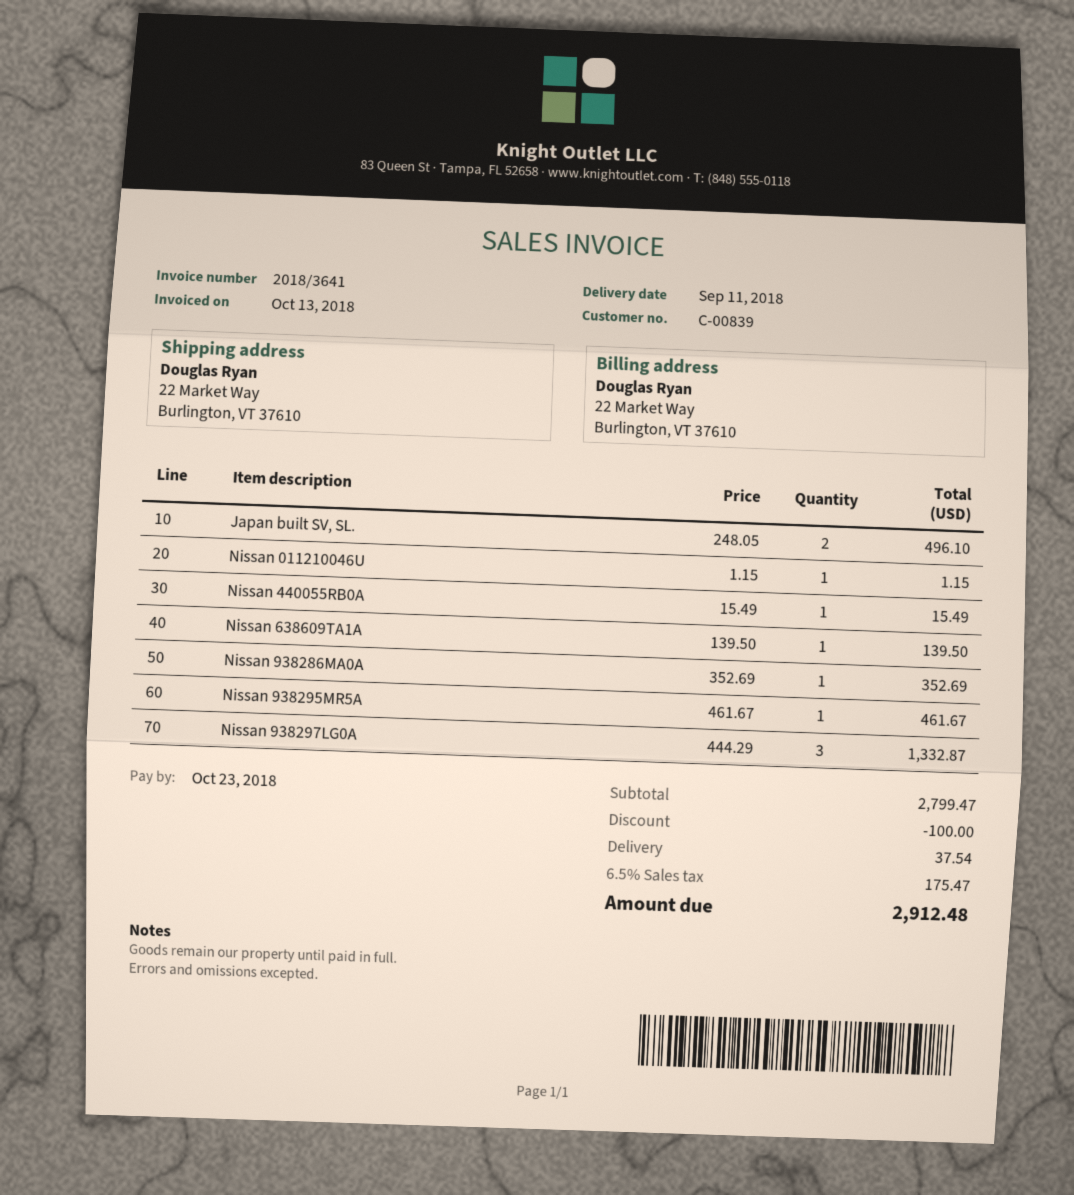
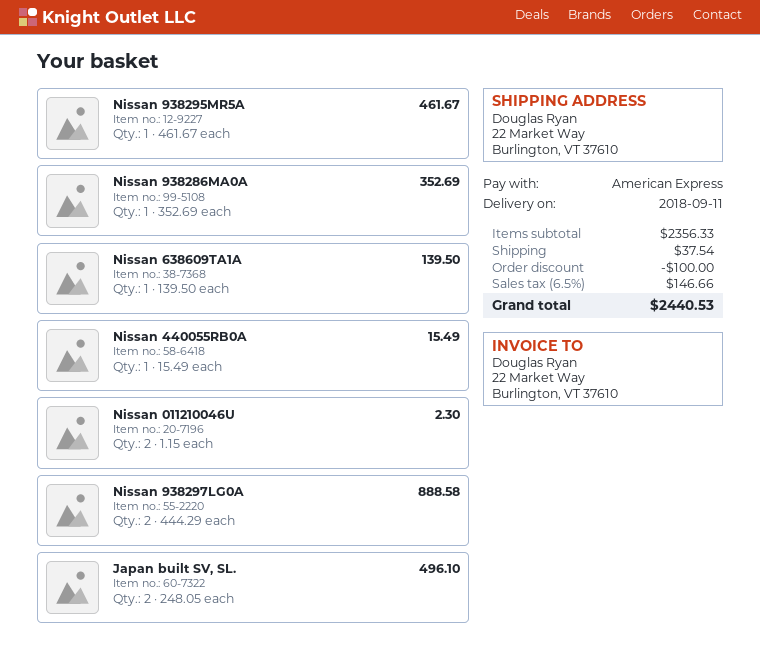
Nissan 011210046U: 1 x 1.15 = 1.15 -> 2 x 1.15 = 2.30
Nissan 938297LG0A: 3 x 444.29 = 1332.87 -> 2 x 444.29 = 888.58
subtotal: 2799.47 -> 2356.33
tax: 6.5% = 175.47 -> 6.5% = 146.66
total: 2912.48 -> 2440.53

